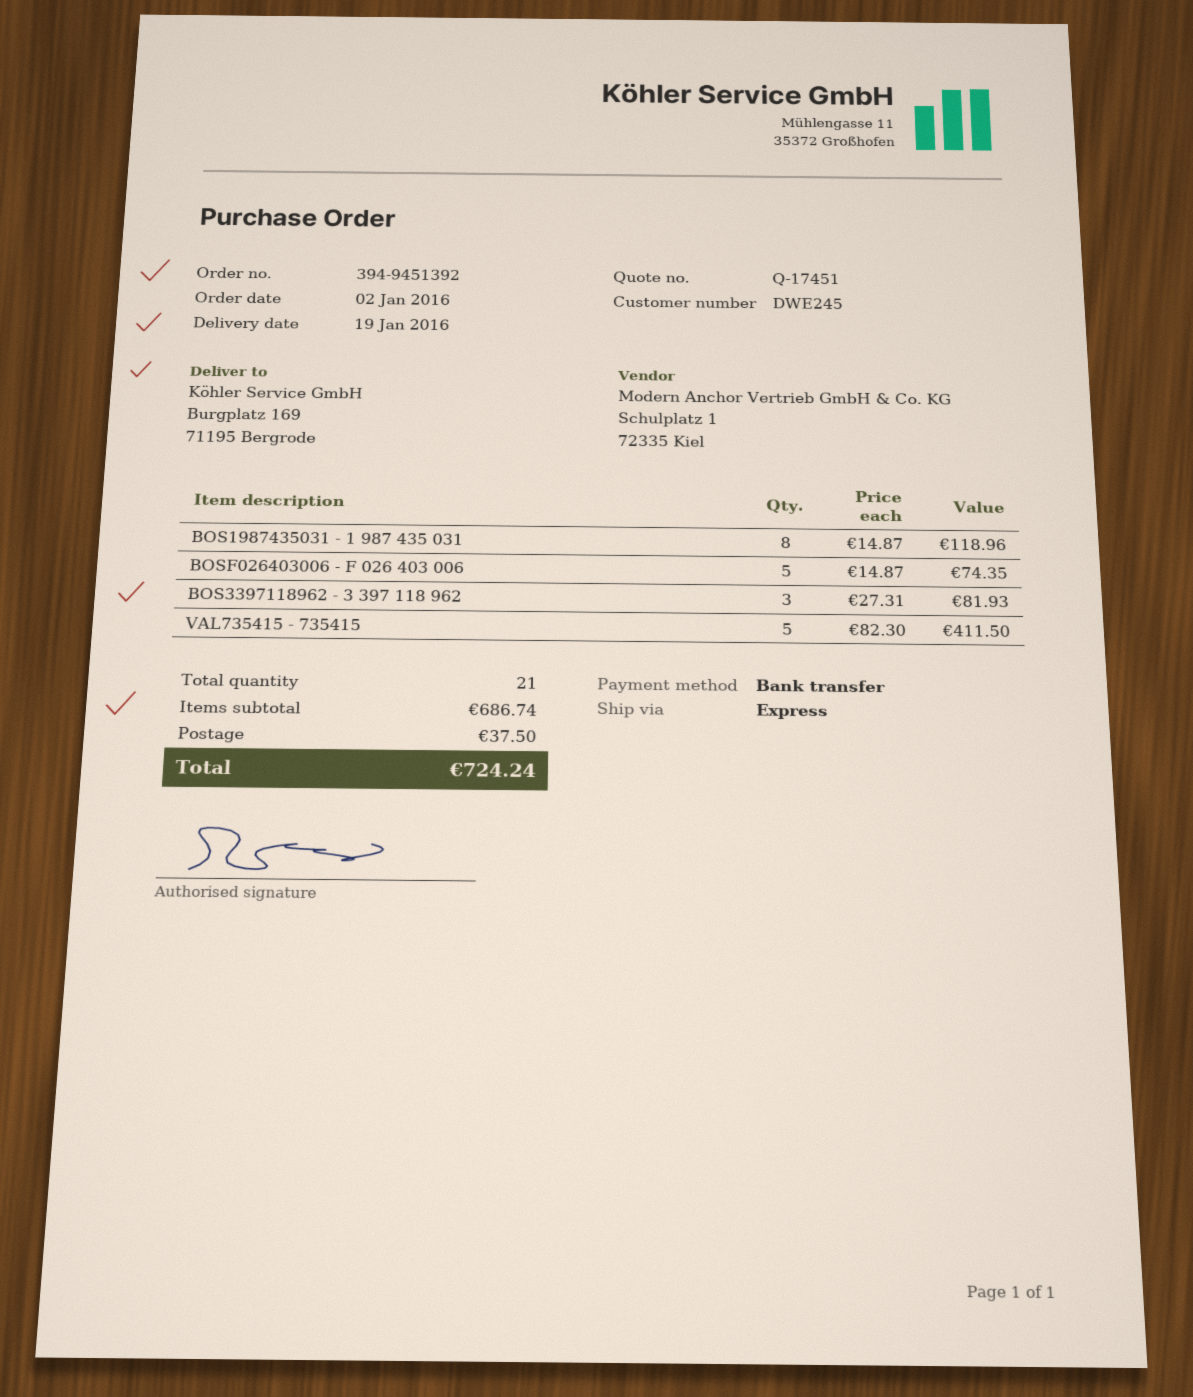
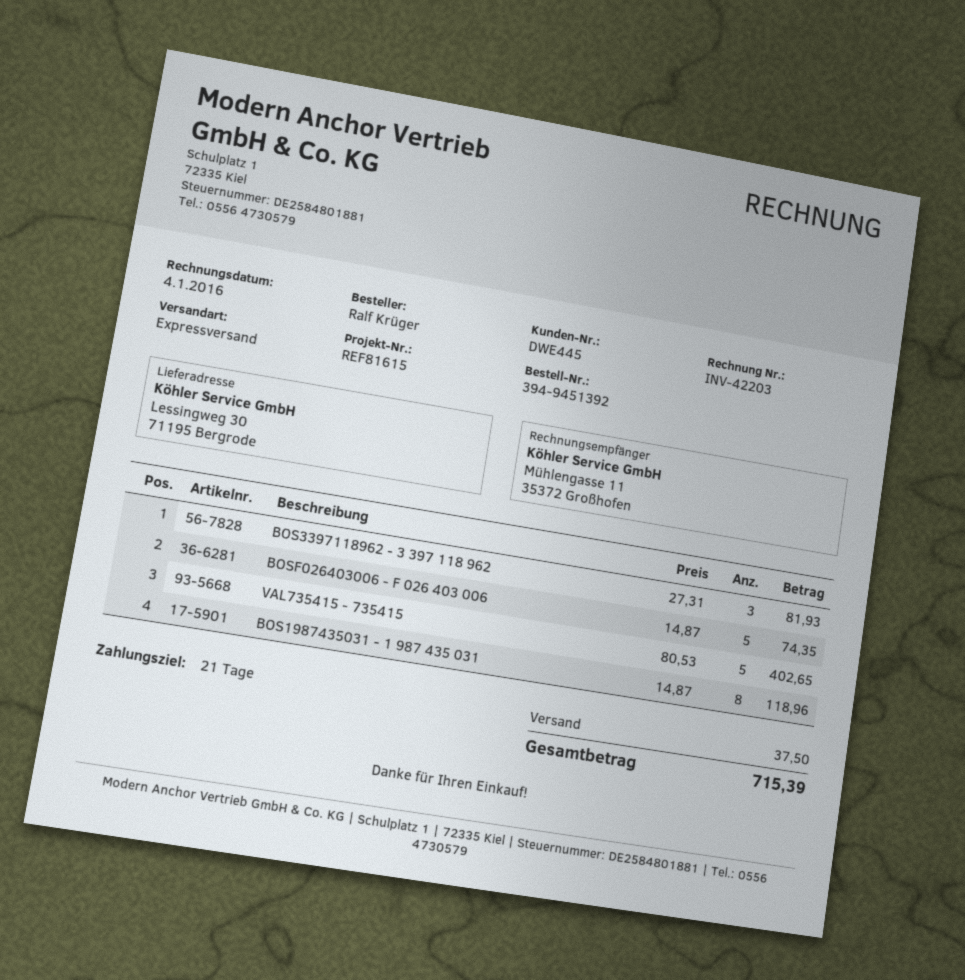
customer number: DWE245 -> DWE445
ship to: Burgplatz 169, 71195 Bergrode -> Lessingweg 30, 71195 Bergrode
VAL735415 - 735415: 5 x 82.30 = 411.50 -> 5 x 80.53 = 402.65
total: 724.24 -> 715.39

